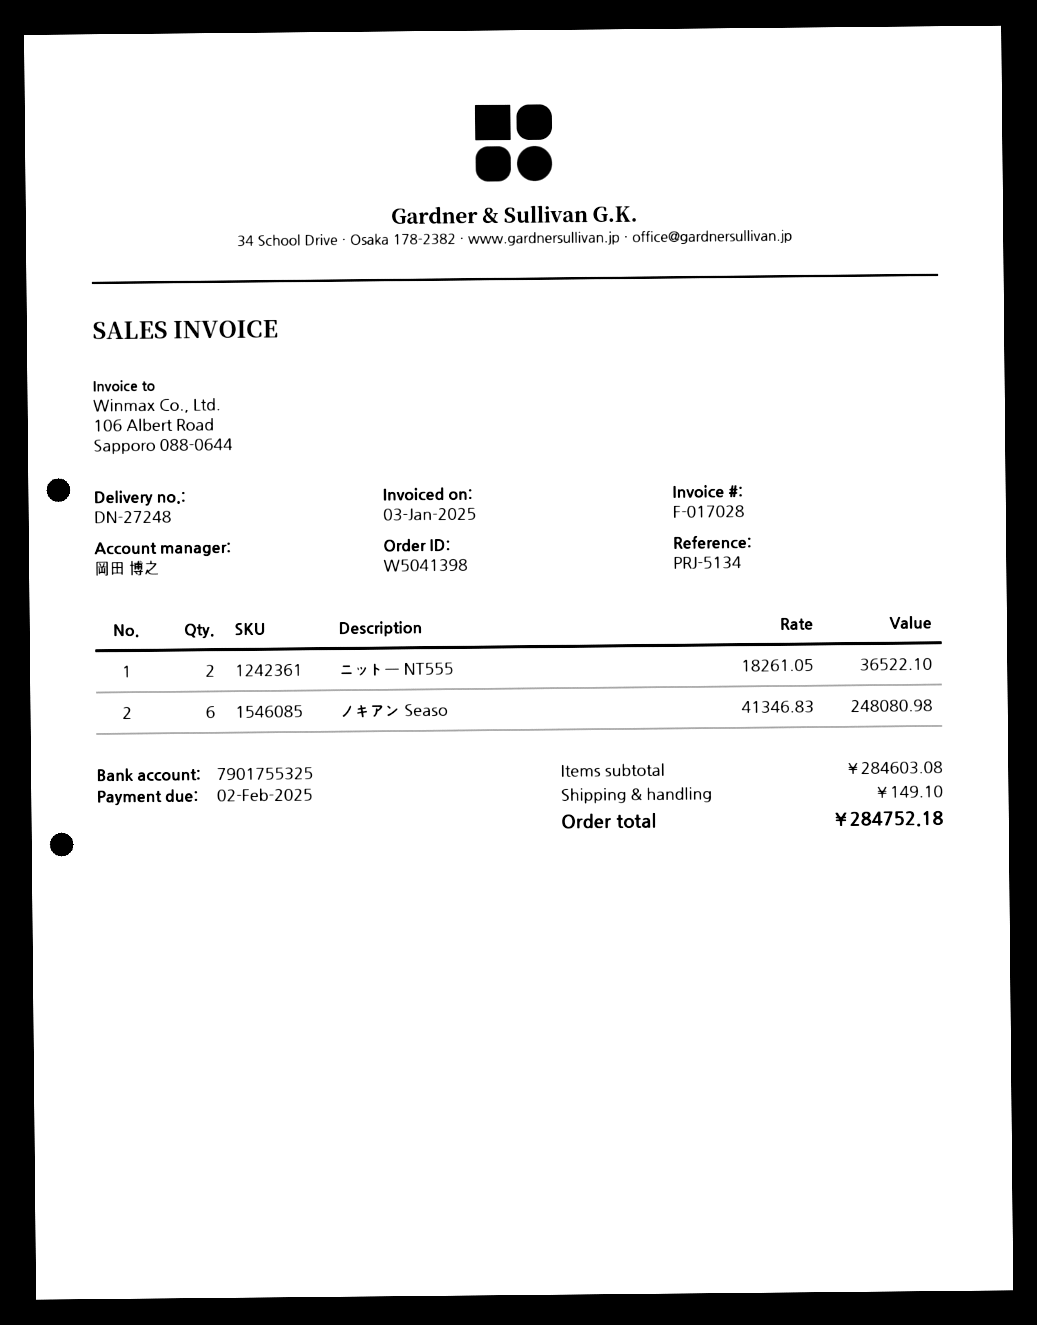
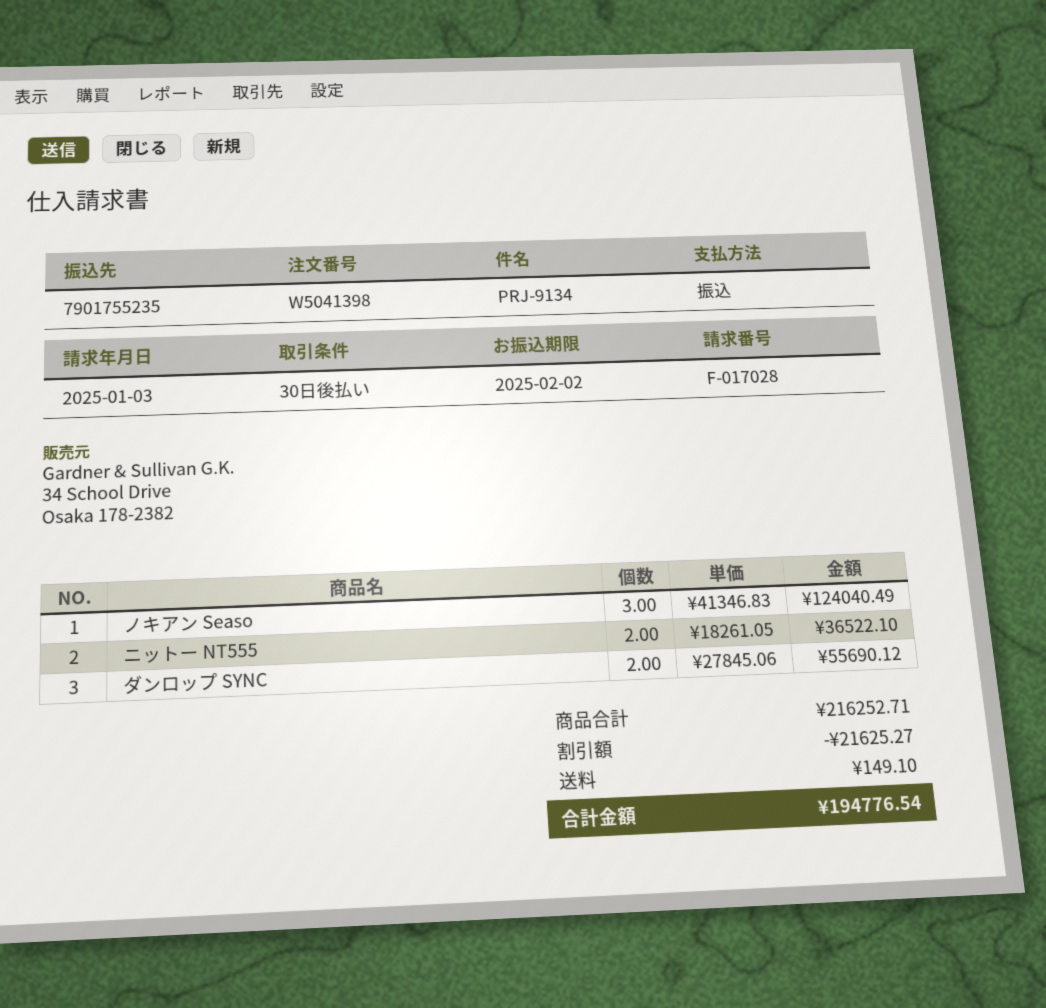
reference: PRJ-5134 -> PRJ-9134
bank account: 7901755325 -> 7901755235
ノキアン Seaso: 6 x 41346.83 = 248080.98 -> 3 x 41346.83 = 124040.49
ダンロップ SYNC: none -> 2 x 27845.06 = 55690.12
subtotal: 284603.08 -> 216252.71
discount: none -> 21625.27
total: 284752.18 -> 194776.54

